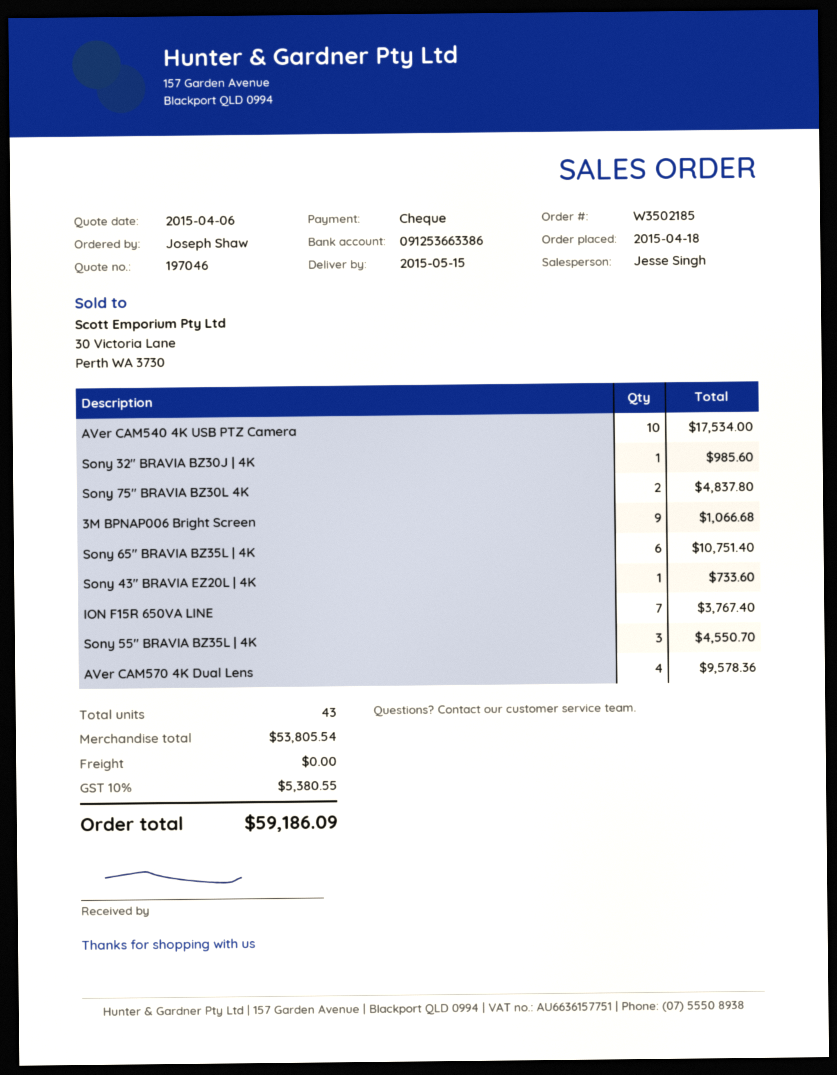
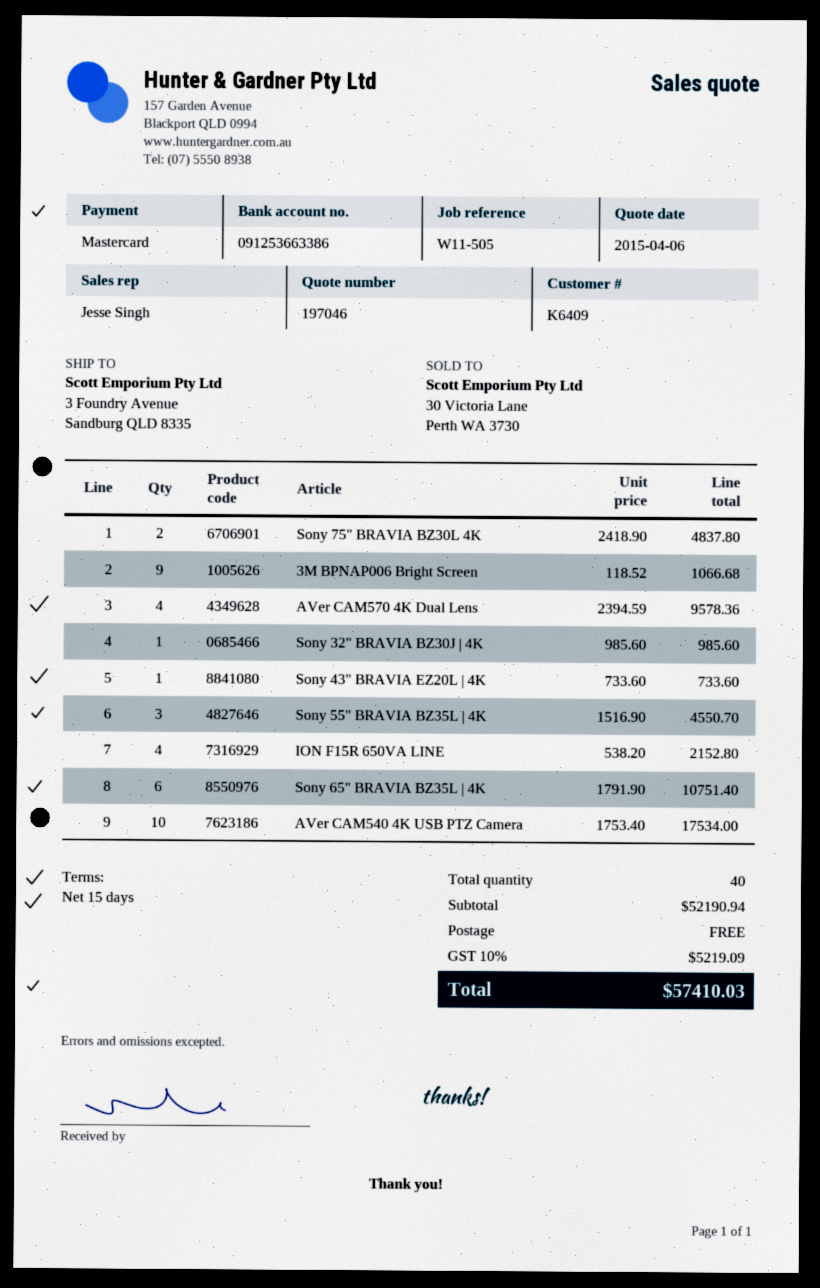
payment method: cheque -> Mastercard
ION F15R 650VA LINE: 7 for 3767.40 -> 4 for 2152.80
total quantity: 43 -> 40
subtotal: 53805.54 -> 52190.94
tax: 10% = 5380.55 -> 10% = 5219.09
total: 59186.09 -> 57410.03

